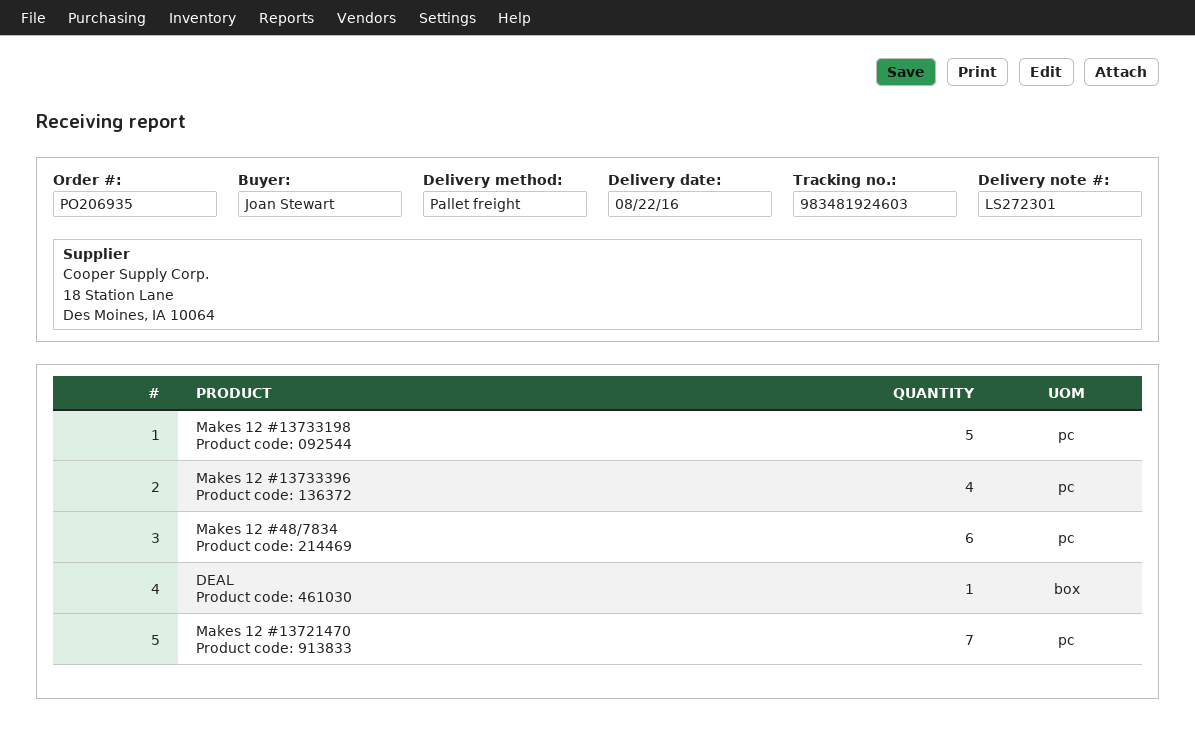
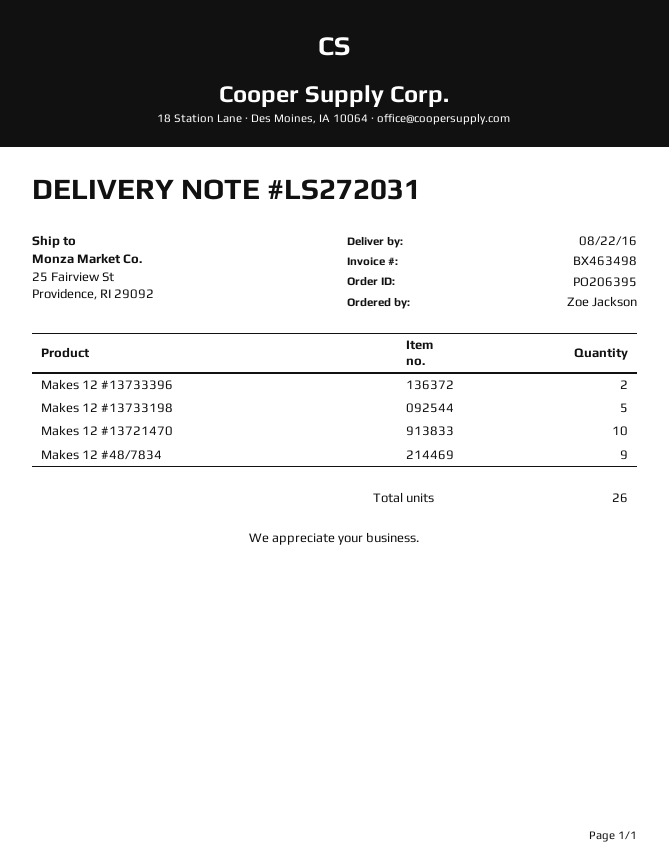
order number: PO206935 -> PO206395
delivery note number: LS272301 -> LS272031
ordered by: Joan Stewart -> Zoe Jackson
Makes 12 #13733396: 4 -> 2
Makes 12 #48/7834: 6 -> 9
DEAL: 1 -> none
Makes 12 #13721470: 7 -> 10

